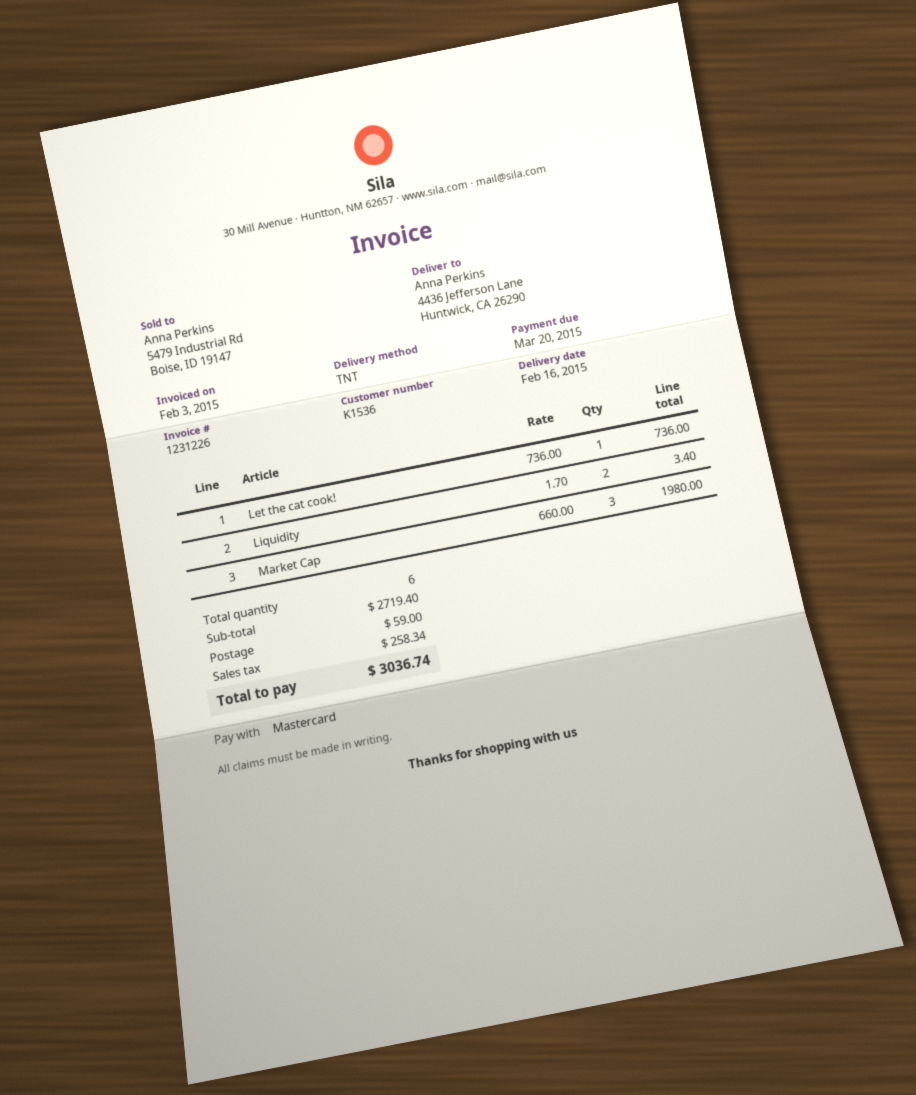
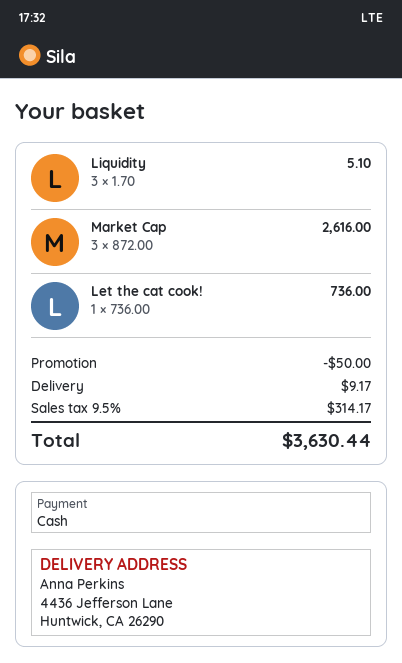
payment method: Mastercard -> cash
Liquidity: 2 x 1.70 = 3.40 -> 3 x 1.70 = 5.10
Market Cap: 3 x 660.00 = 1980.00 -> 3 x 872.00 = 2616.00
discount: none -> 50.00
shipping: 59.00 -> 9.17
tax: 258.34 -> 314.17
total: 3036.74 -> 3630.44

